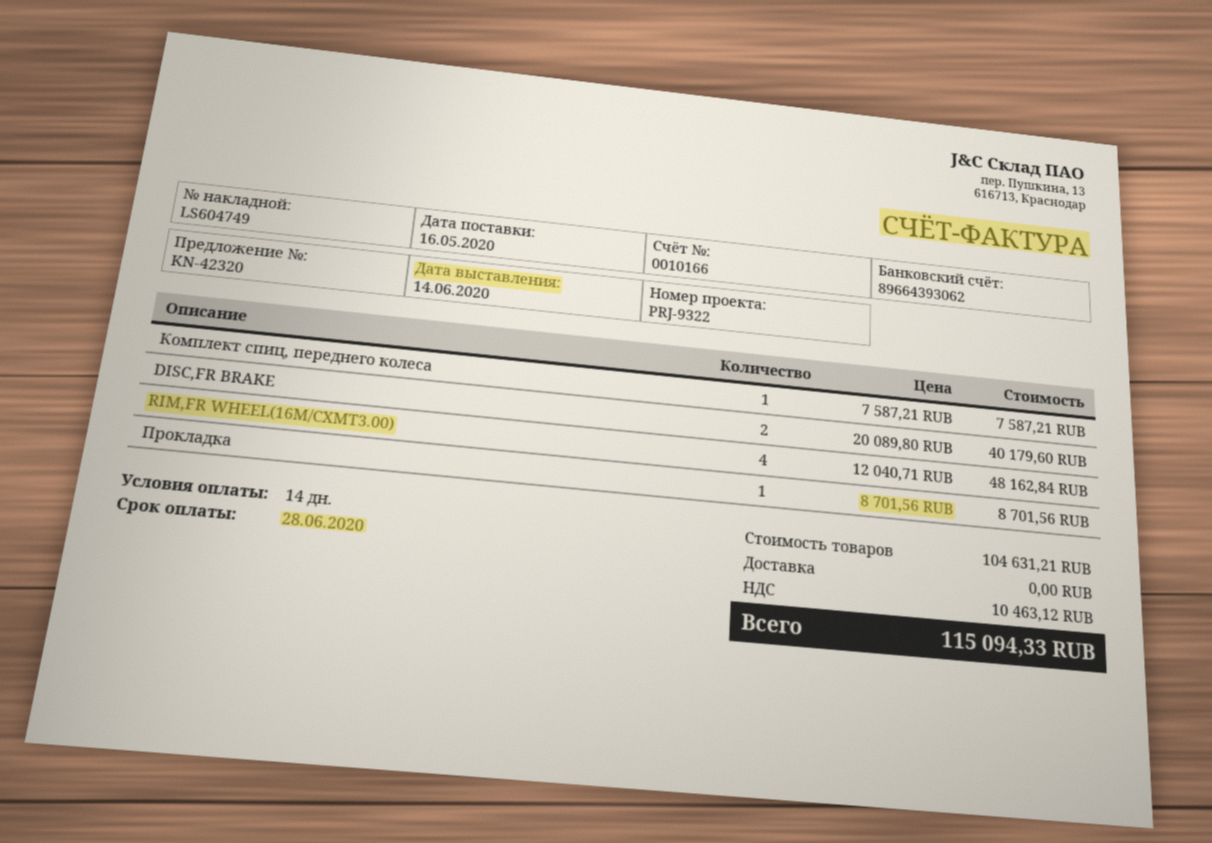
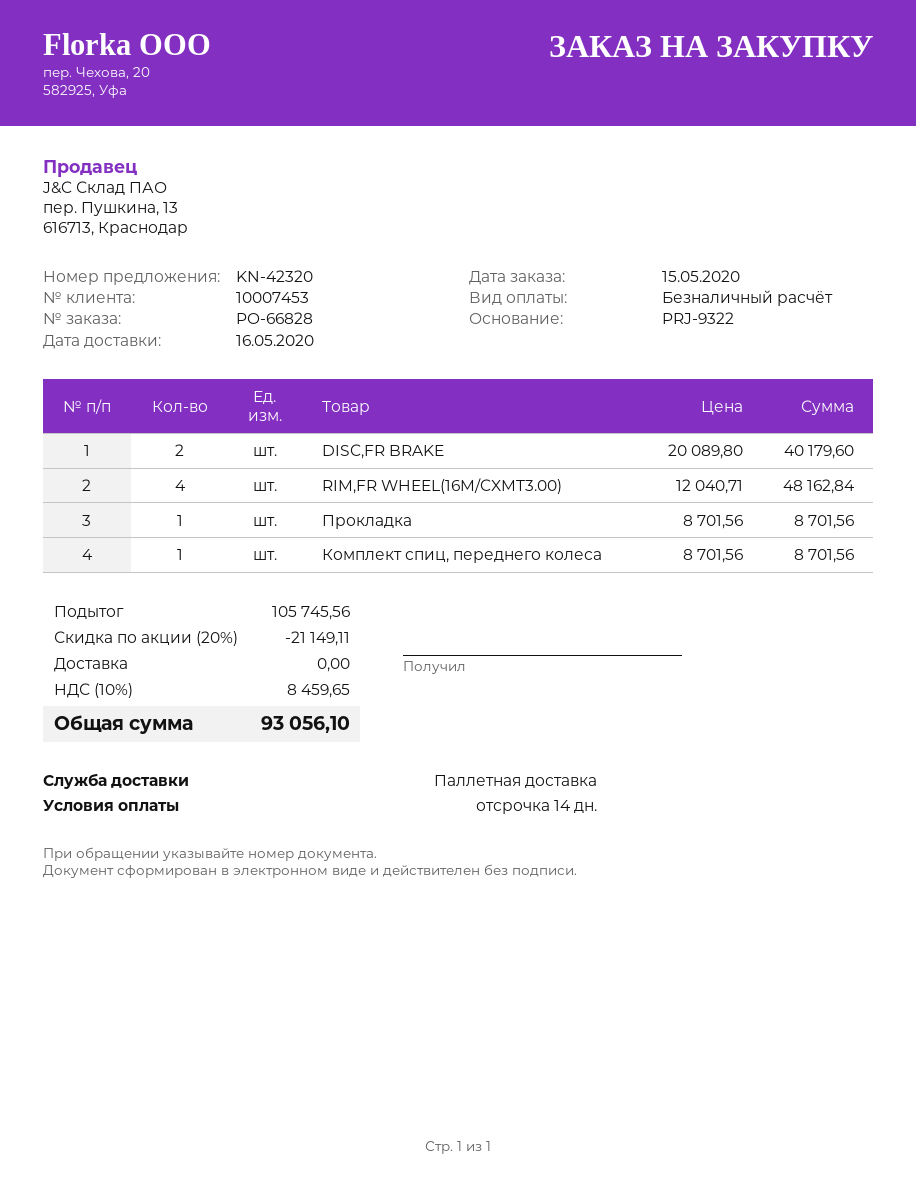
Комплект спиц, переднего колеса: 1 x 7587.21 = 7587.21 -> 1 x 8701.56 = 8701.56
subtotal: 104631.21 -> 105745.56
discount: none -> 20% = 21149.11
tax: 10463.12 -> 8459.65
total: 115094.33 -> 93056.10

